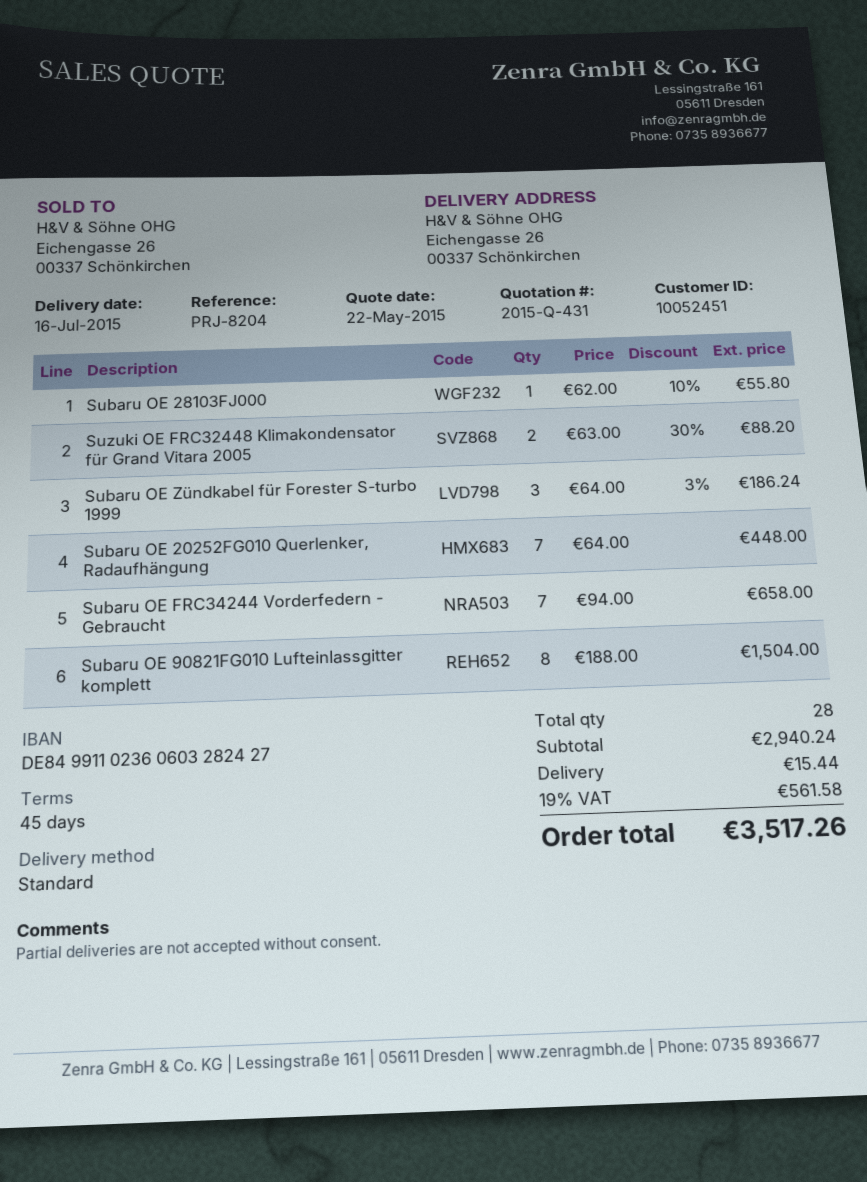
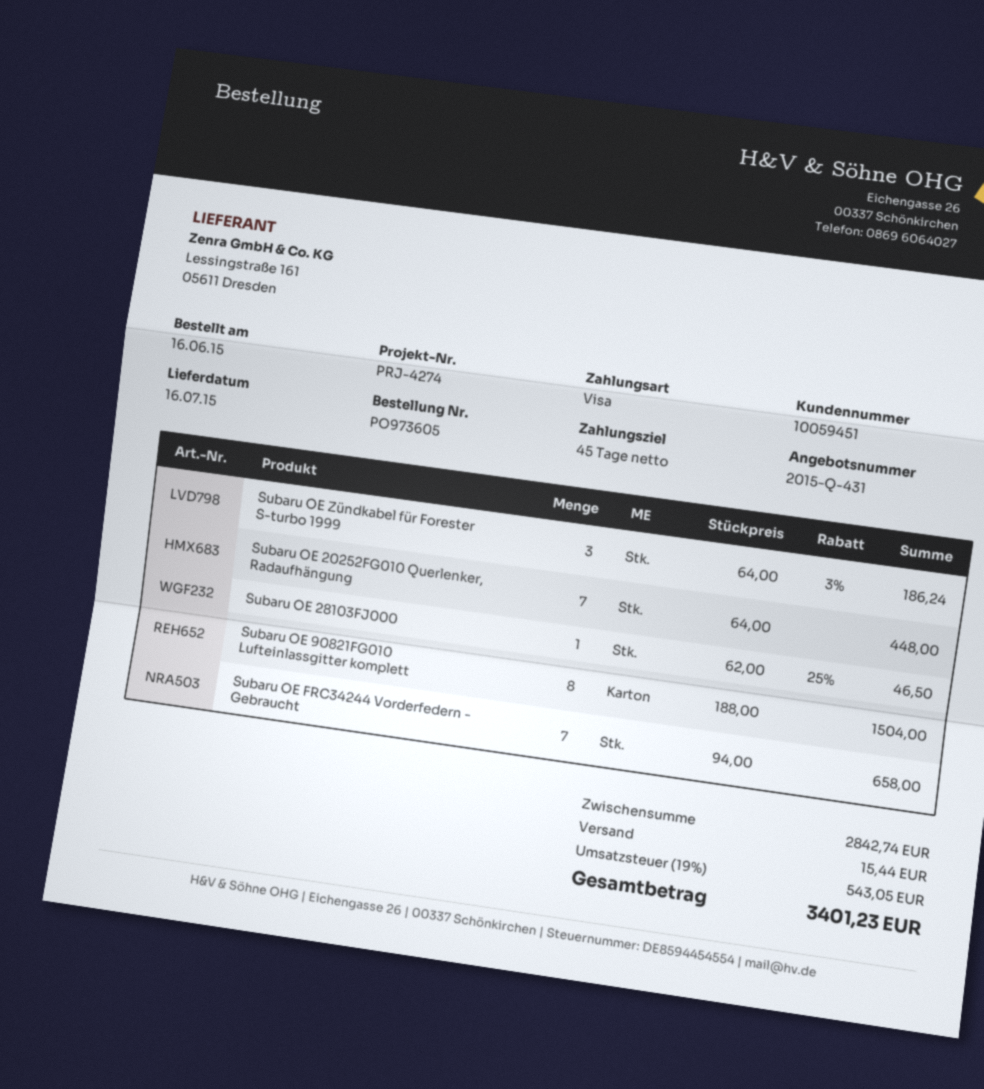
customer number: 10052451 -> 10059451
reference: PRJ-8204 -> PRJ-4274
Subaru OE 28103FJ000: 1 x 62.00 - 10% = 55.80 -> 1 x 62.00 - 25% = 46.50
Suzuki OE FRC32448 Klimakondensator für Grand Vitara 2005: 2 x 63.00 - 30% = 88.20 -> none
subtotal: 2940.24 -> 2842.74
tax: 19% = 561.58 -> 19% = 543.05
total: 3517.26 -> 3401.23

